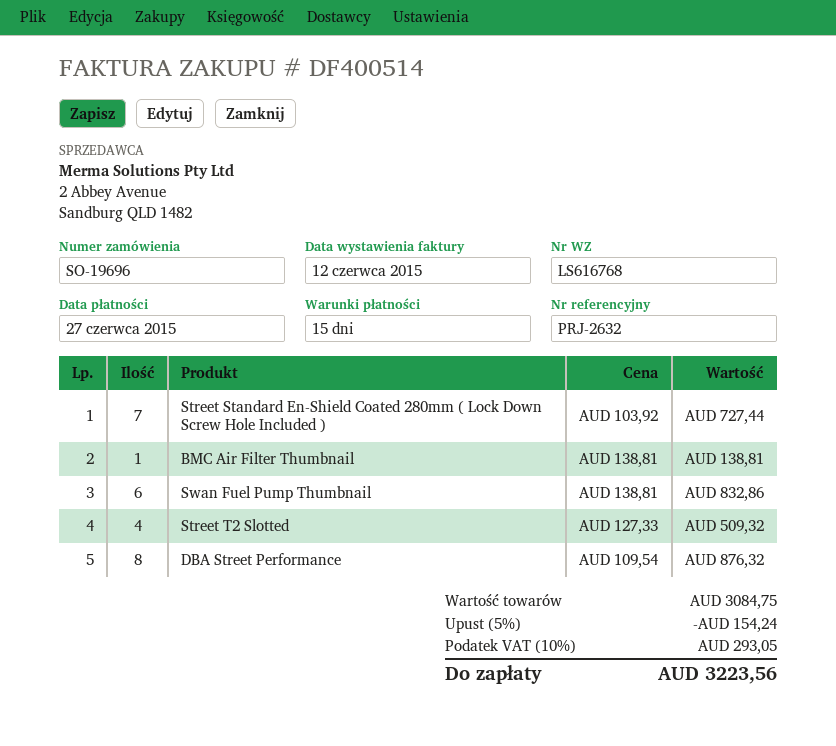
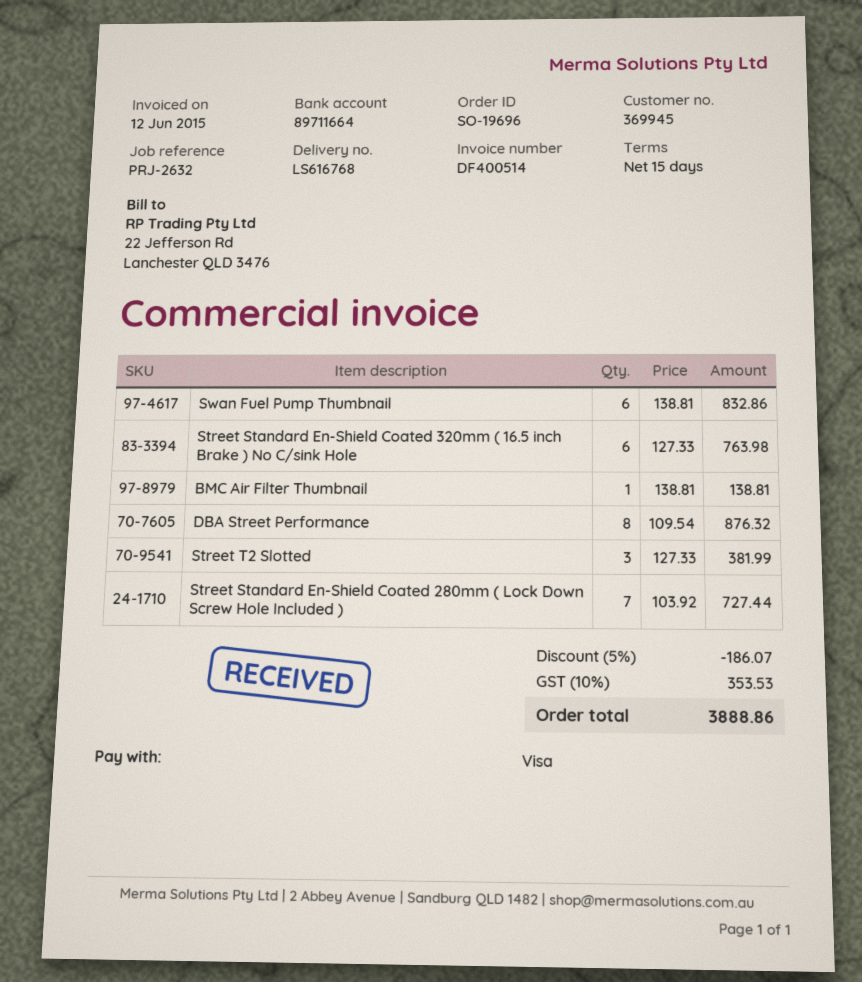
Street T2 Slotted: 4 x 127.33 = 509.32 -> 3 x 127.33 = 381.99
Street Standard En-Shield Coated 320mm ( 16.5 inch Brake ) No C/sink Hole: none -> 6 x 127.33 = 763.98
discount: 5% = 154.24 -> 5% = 186.07
tax: 10% = 293.05 -> 10% = 353.53
total: 3223.56 -> 3888.86

